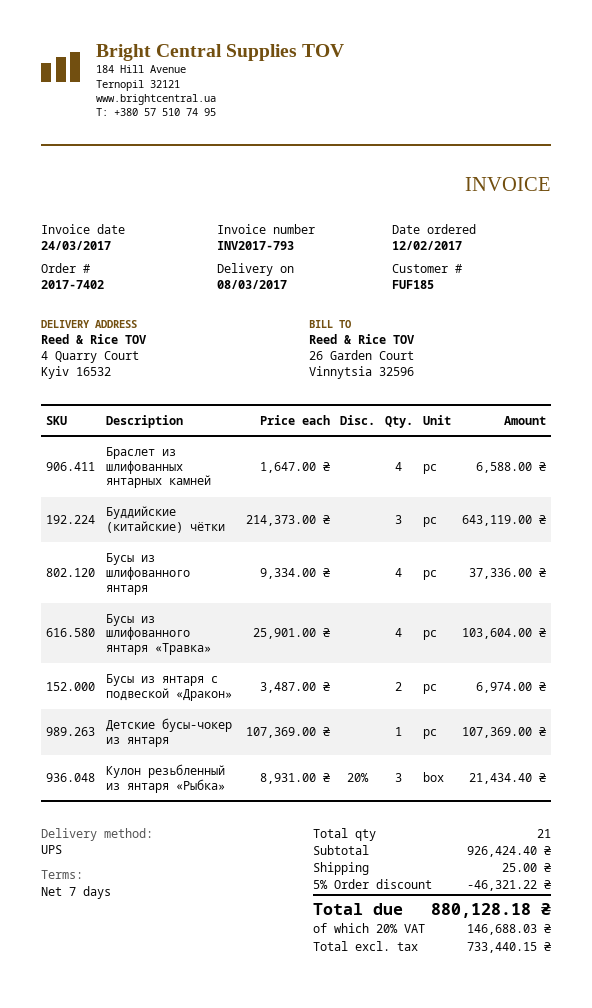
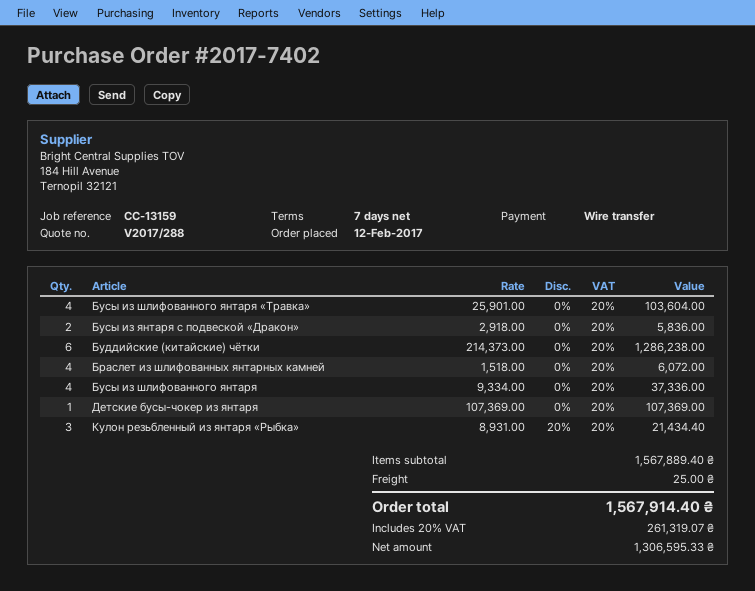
Браслет из шлифованных янтарных камней: 4 x 1647.00 = 6588.00 -> 4 x 1518.00 = 6072.00
Буддийские (китайские) чётки: 3 x 214373.00 = 643119.00 -> 6 x 214373.00 = 1286238.00
Бусы из янтаря с подвеской «Дракон»: 2 x 3487.00 = 6974.00 -> 2 x 2918.00 = 5836.00
subtotal: 926424.40 -> 1567889.40
discount: 5% = 46321.22 -> none
net: 733440.15 -> 1306595.33
tax: 20% = 146688.03 -> 20% = 261319.07
total: 880128.18 -> 1567914.40

